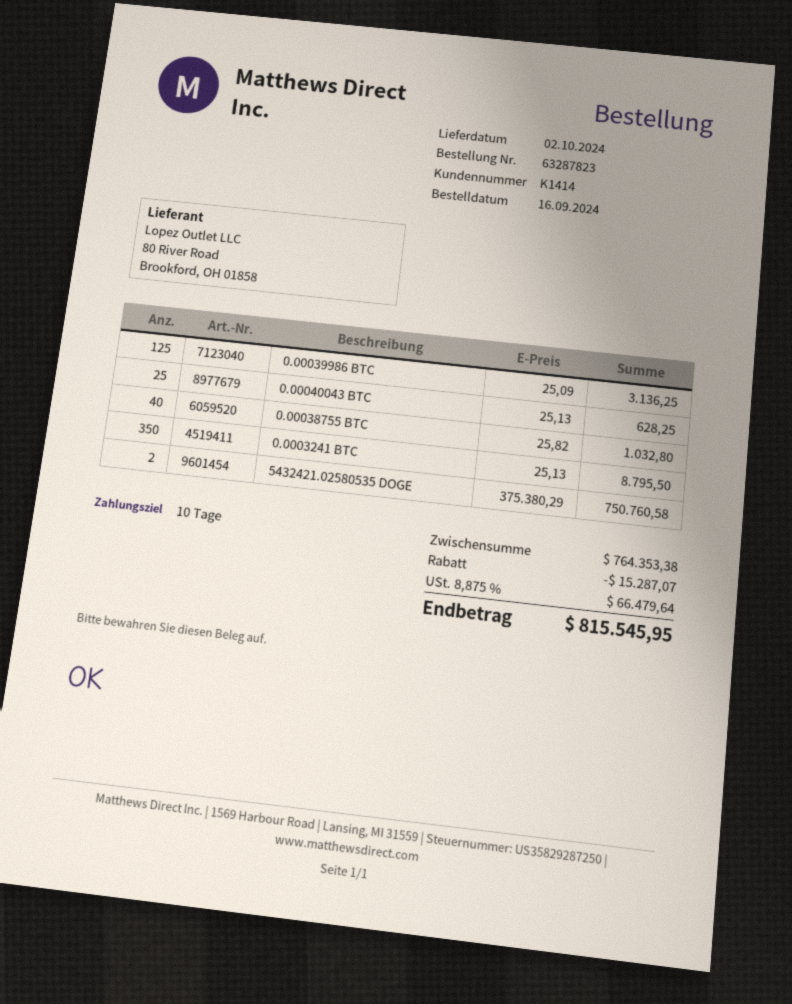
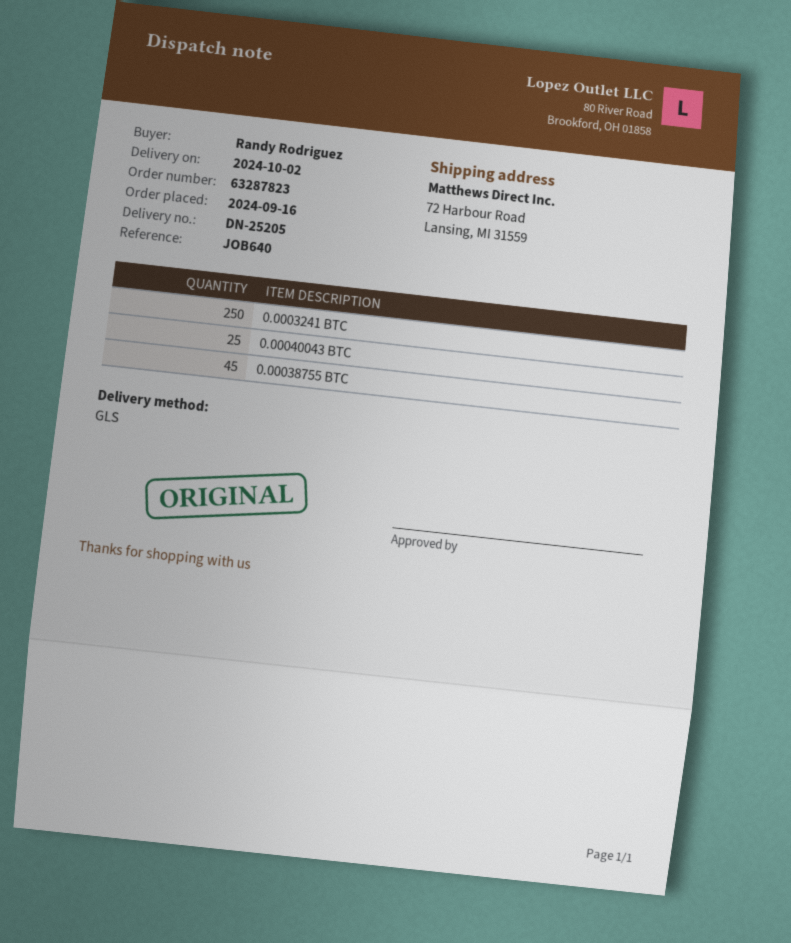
0.00039986 BTC: 125 -> none
0.00038755 BTC: 40 -> 45
0.0003241 BTC: 350 -> 250
5432421.02580535 DOGE: 2 -> none

